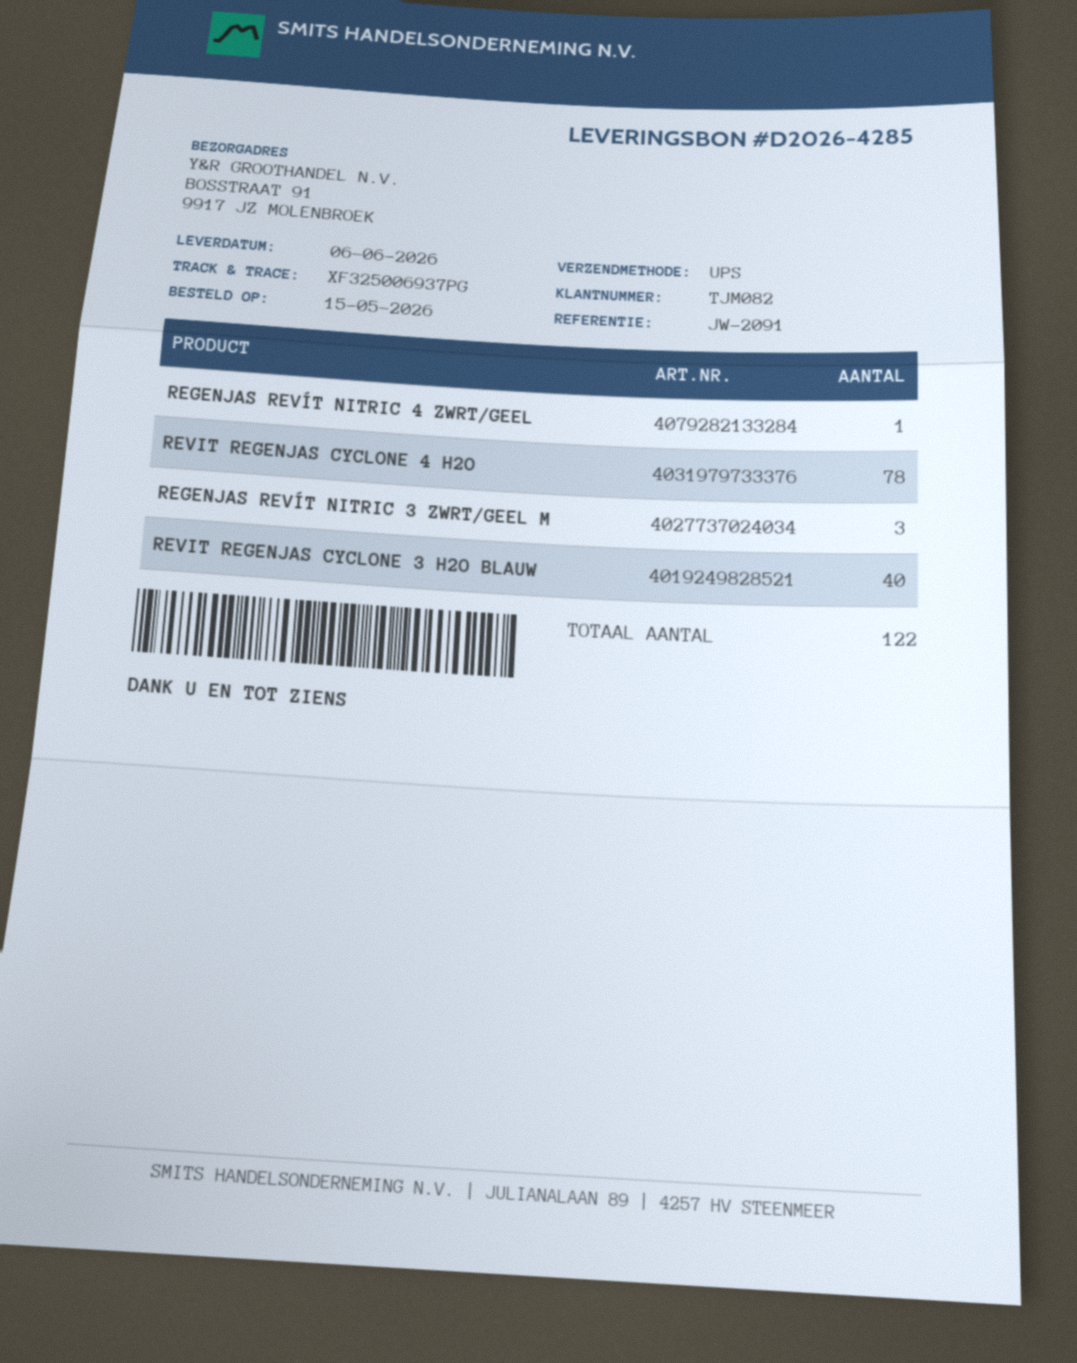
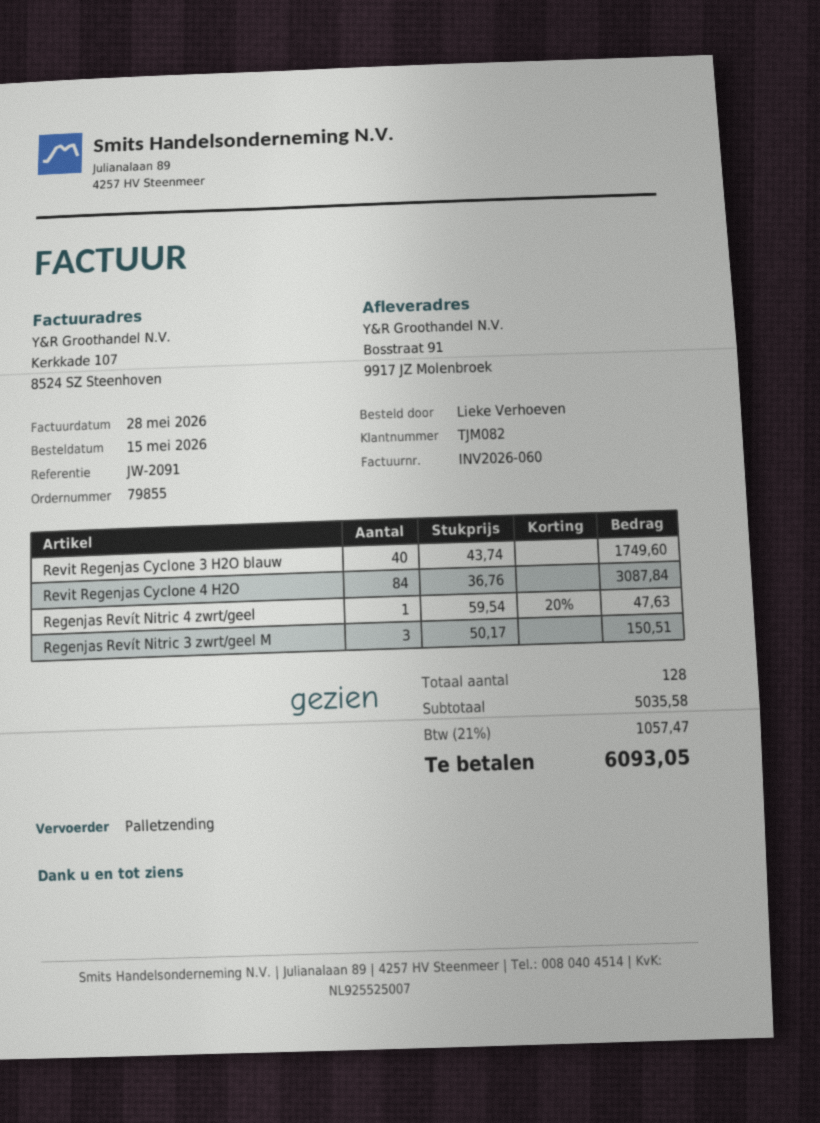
shipping method: UPS -> pallet freight
REVIT REGENJAS CYCLONE 4 H2O: 78 -> 84
total quantity: 122 -> 128

